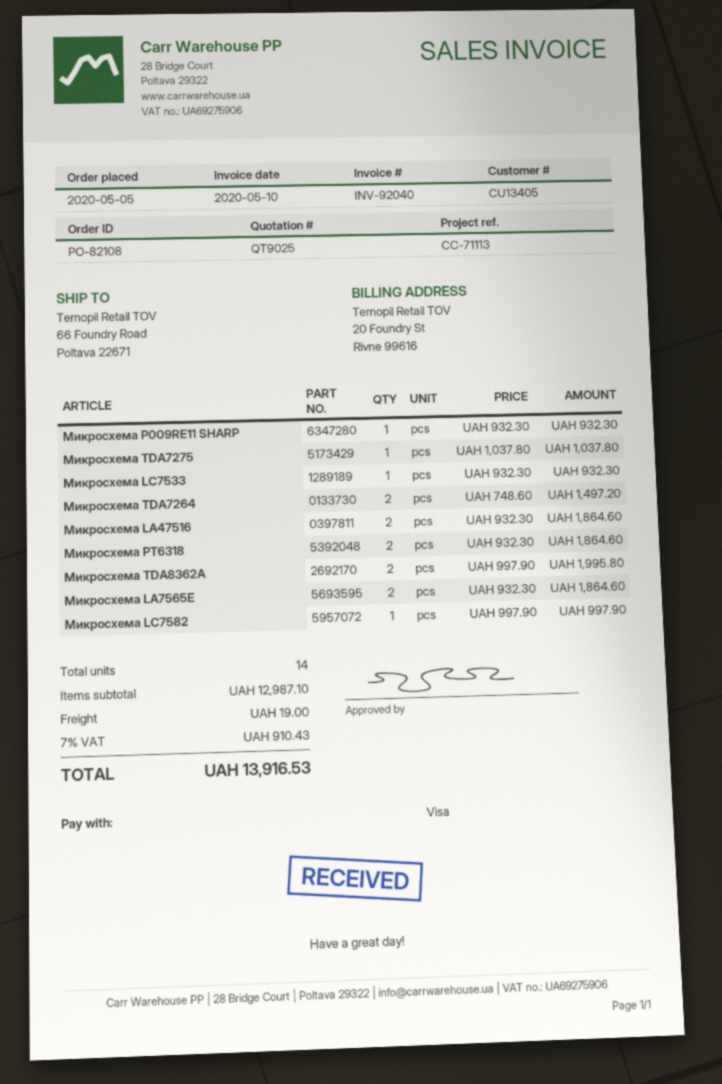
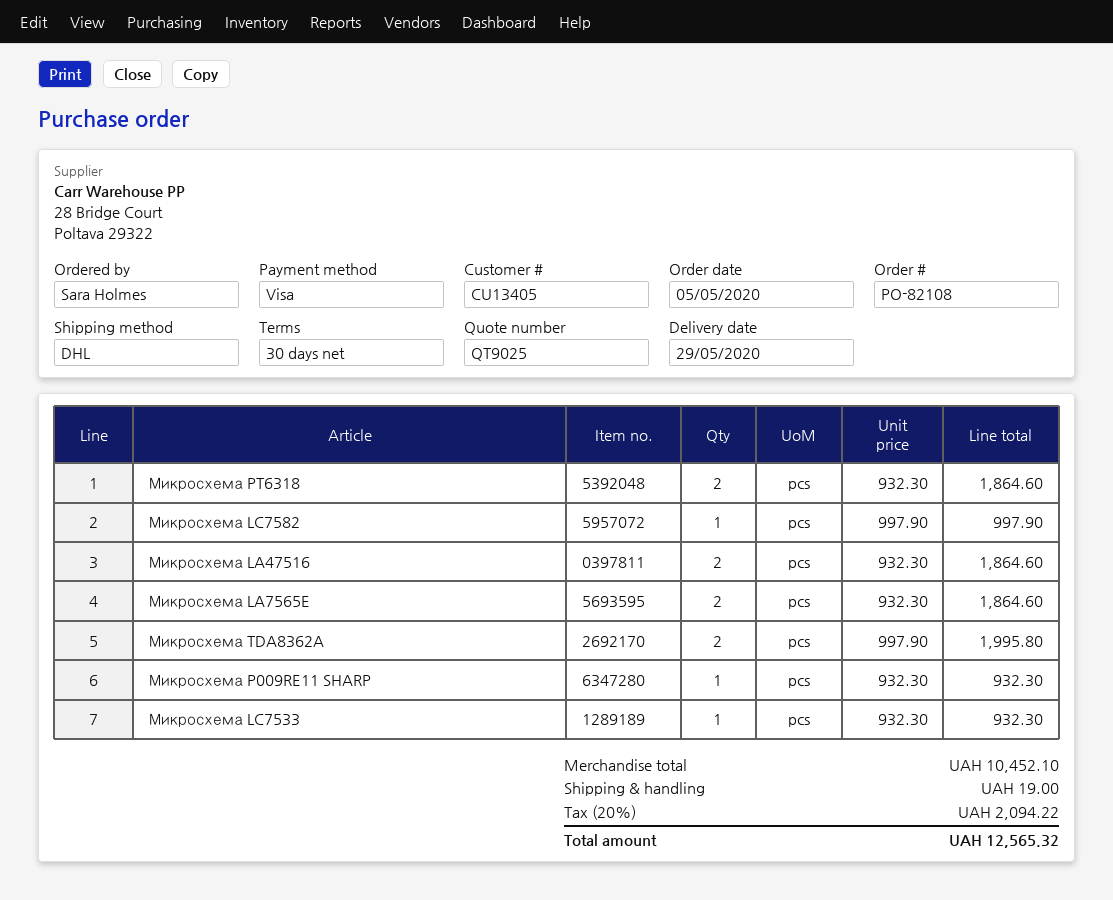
Микросхема TDA7275: 1 x 1037.80 = 1037.80 -> none
Микросхема TDA7264: 2 x 748.60 = 1497.20 -> none
subtotal: 12987.10 -> 10452.10
tax: 7% = 910.43 -> 20% = 2094.22
total: 13916.53 -> 12565.32

